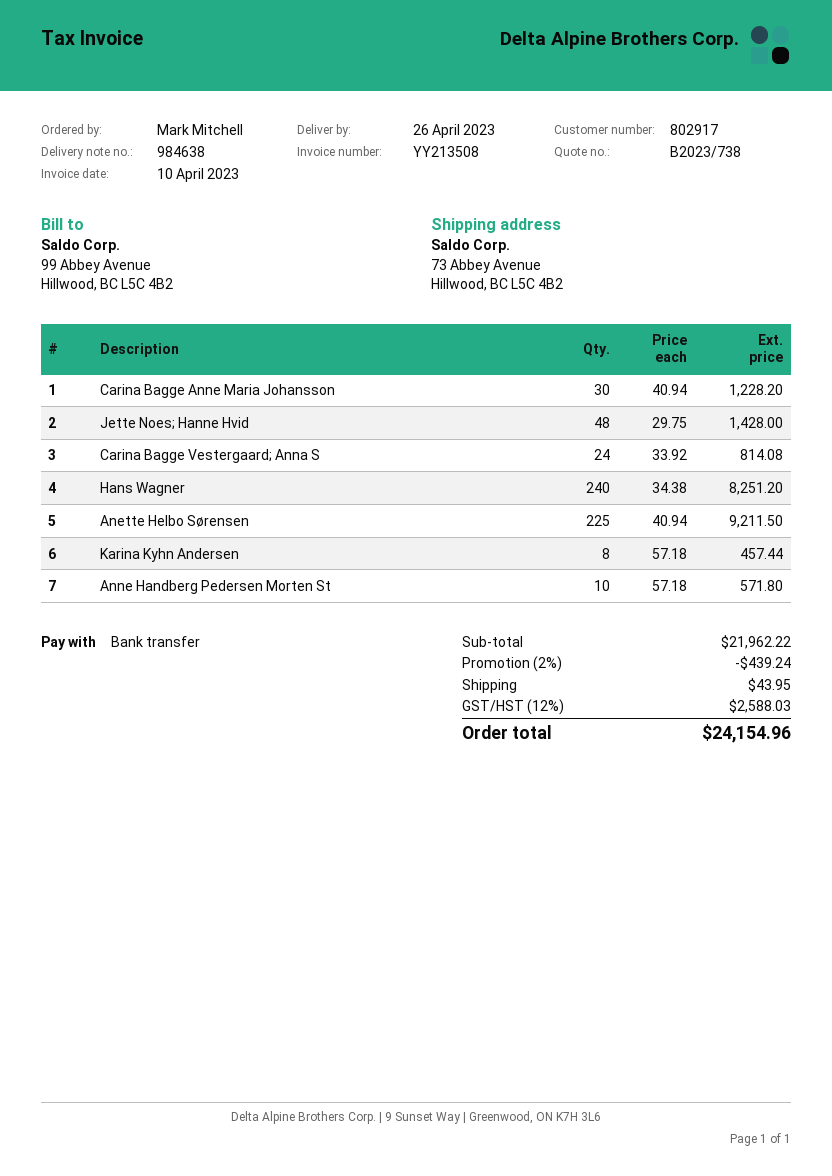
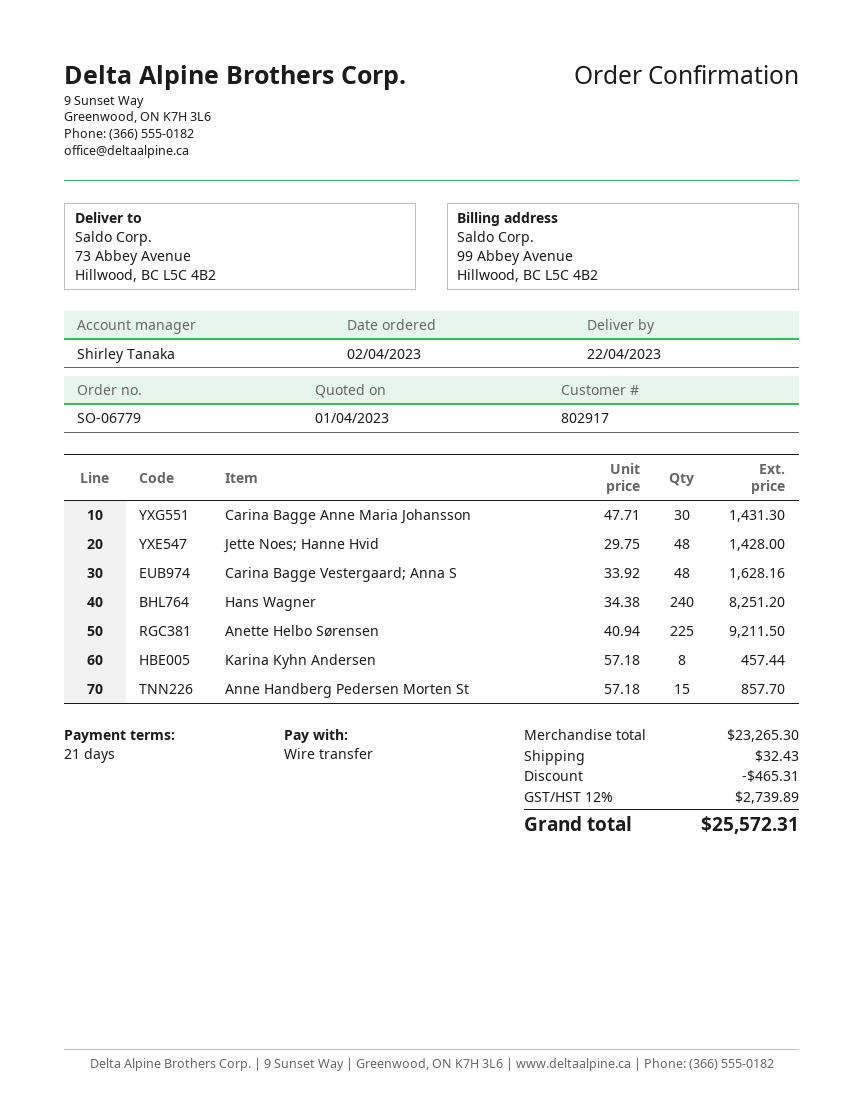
delivery date: 2023-04-26 -> 2023-04-22
Carina Bagge Anne Maria Johansson: 30 x 40.94 = 1228.20 -> 30 x 47.71 = 1431.30
Carina Bagge Vestergaard; Anna S: 24 x 33.92 = 814.08 -> 48 x 33.92 = 1628.16
Anne Handberg Pedersen Morten St: 10 x 57.18 = 571.80 -> 15 x 57.18 = 857.70
subtotal: 21962.22 -> 23265.30
discount: 439.24 -> 465.31
shipping: 43.95 -> 32.43
tax: 12% = 2588.03 -> 12% = 2739.89
total: 24154.96 -> 25572.31

